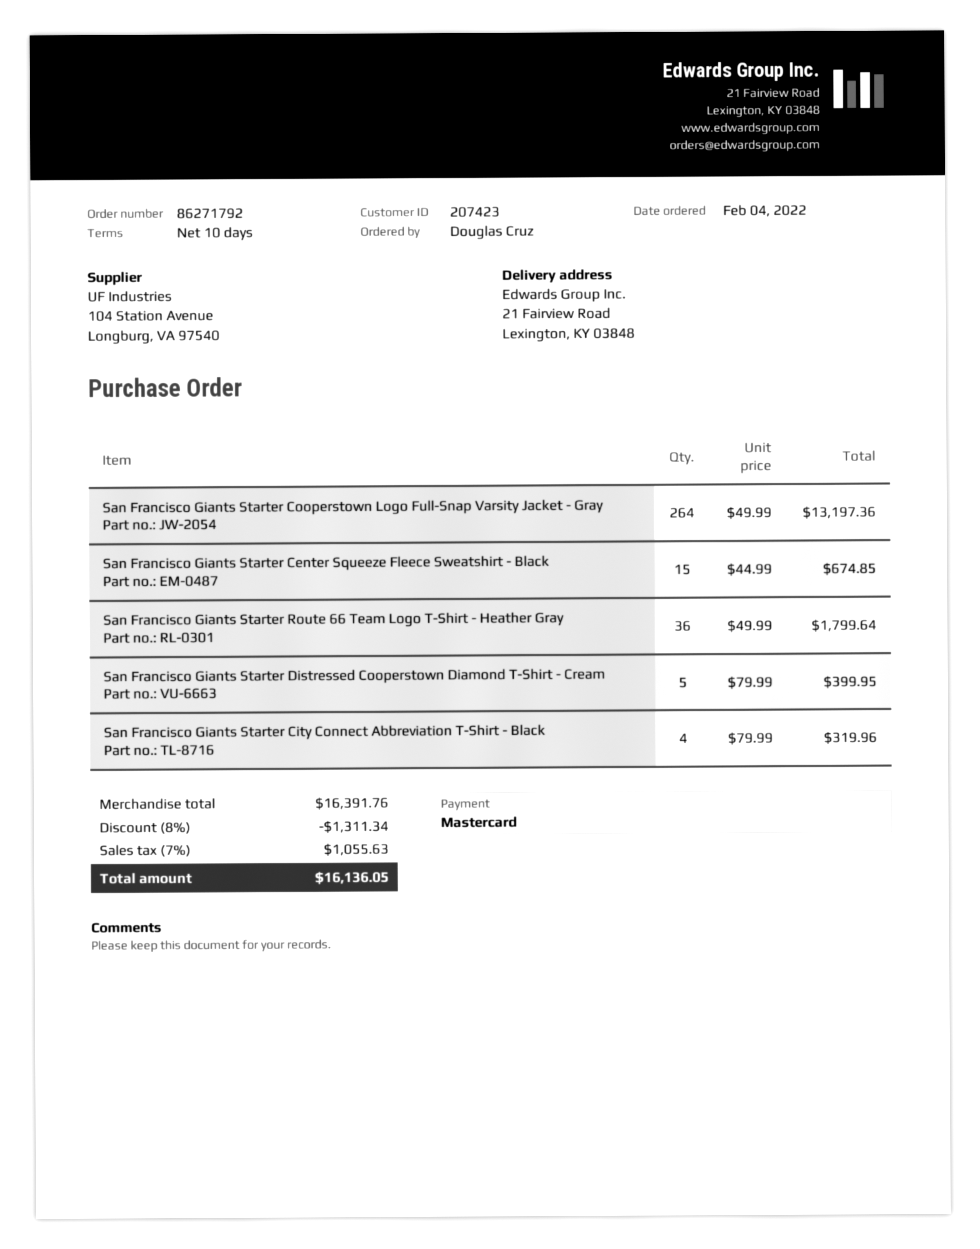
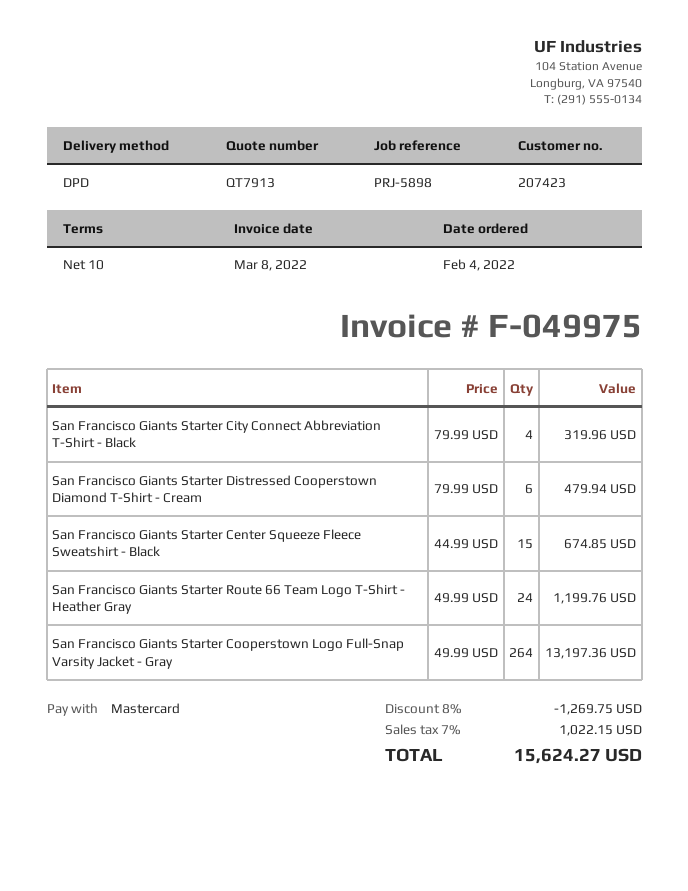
San Francisco Giants Starter Route 66 Team Logo T-Shirt - Heather Gray: 36 x 49.99 = 1799.64 -> 24 x 49.99 = 1199.76
San Francisco Giants Starter Distressed Cooperstown Diamond T-Shirt - Cream: 5 x 79.99 = 399.95 -> 6 x 79.99 = 479.94
discount: 8% = 1311.34 -> 8% = 1269.75
tax: 7% = 1055.63 -> 7% = 1022.15
total: 16136.05 -> 15624.27

